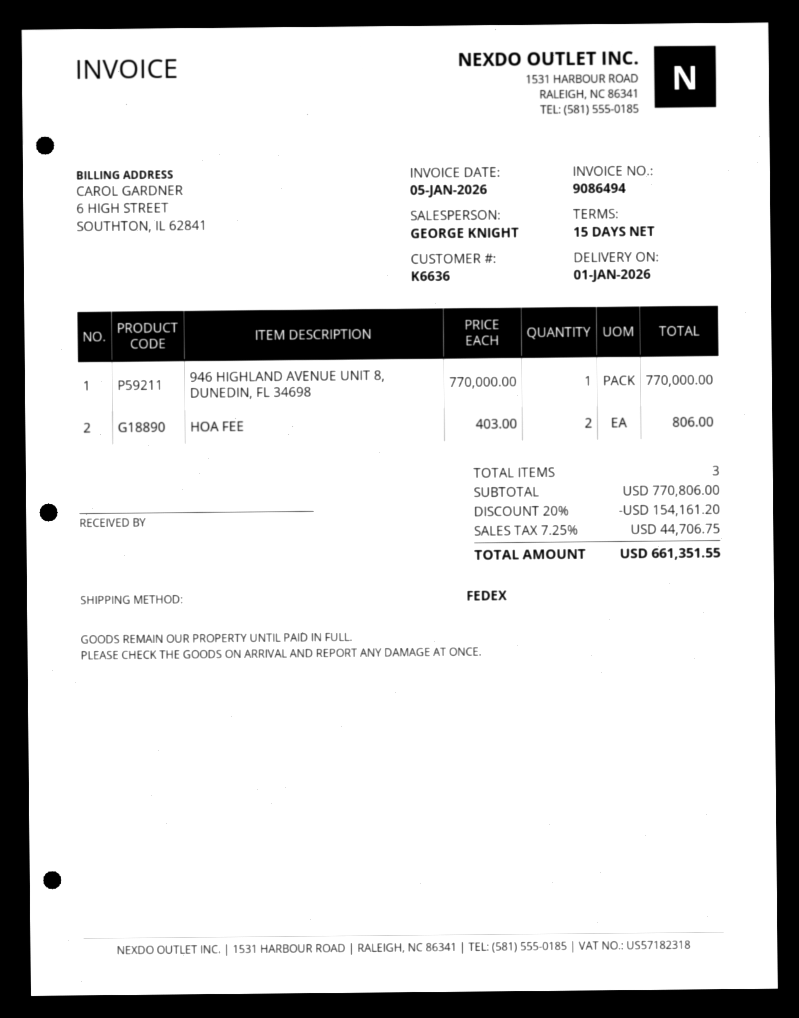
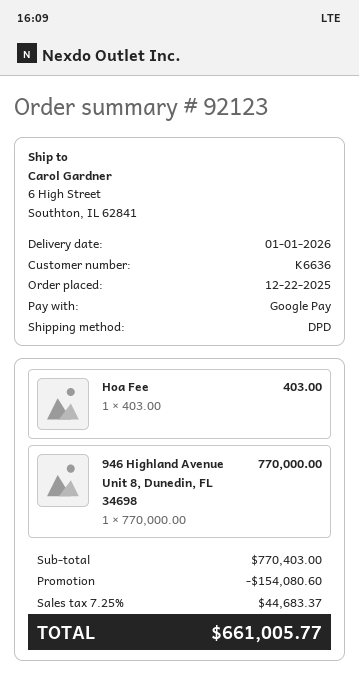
shipping method: FedEx -> DPD
HOA FEE: 2 x 403.00 = 806.00 -> 1 x 403.00 = 403.00
subtotal: 770806.00 -> 770403.00
discount: 154161.20 -> 154080.60
tax: 7.25% = 44706.75 -> 7.25% = 44683.37
total: 661351.55 -> 661005.77

